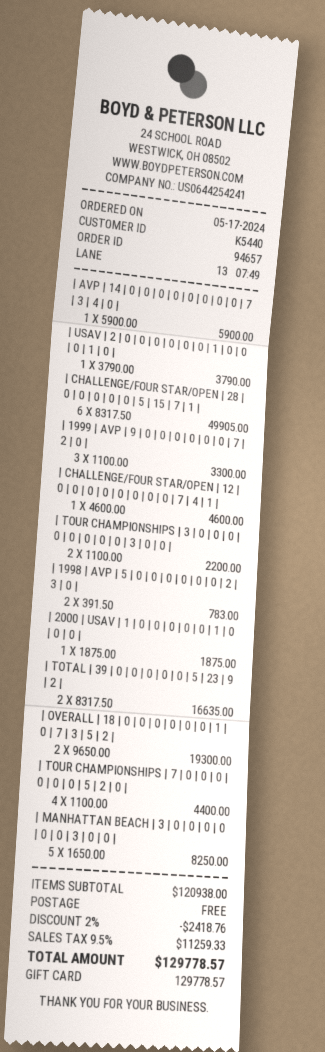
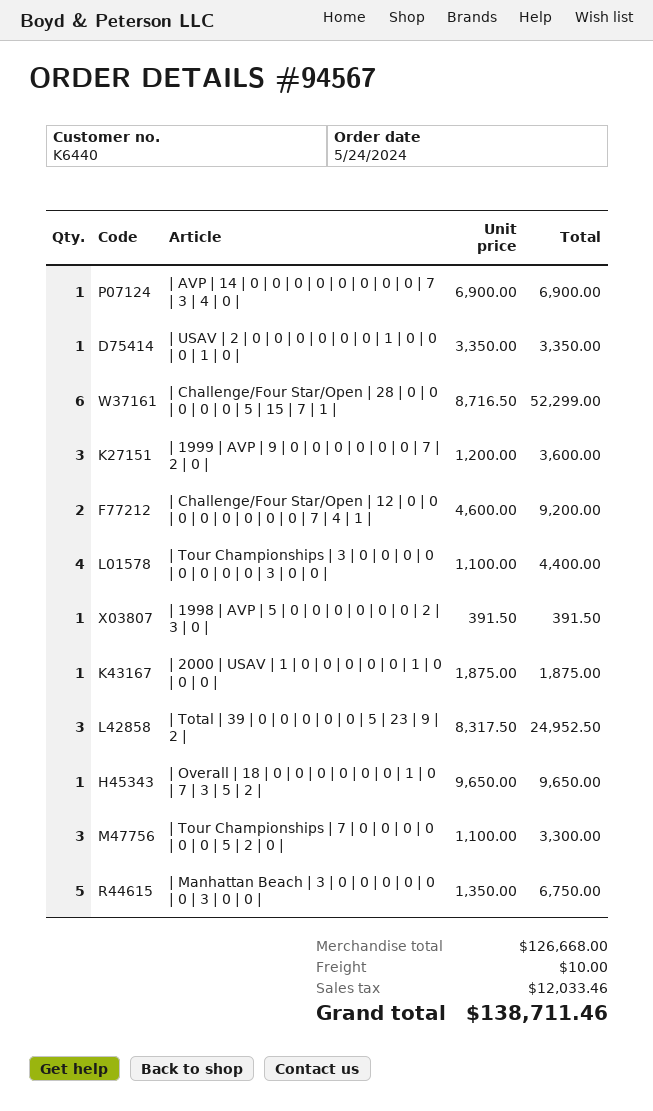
order number: 94657 -> 94567
order date: 2024-05-17 -> 2024-05-24
customer number: K5440 -> K6440
| AVP | 14 | 0 | 0 | 0 | 0 | 0 | 0 | 0 | 0 | 7 | 3 | 4 | 0 |: 1 x 5900.00 = 5900.00 -> 1 x 6900.00 = 6900.00
| USAV | 2 | 0 | 0 | 0 | 0 | 0 | 0 | 1 | 0 | 0 | 0 | 1 | 0 |: 1 x 3790.00 = 3790.00 -> 1 x 3350.00 = 3350.00
| CHALLENGE/FOUR STAR/OPEN | 28 | 0 | 0 | 0 | 0 | 0 | 5 | 15 | 7 | 1 |: 6 x 8317.50 = 49905.00 -> 6 x 8716.50 = 52299.00
| 1999 | AVP | 9 | 0 | 0 | 0 | 0 | 0 | 0 | 7 | 2 | 0 |: 3 x 1100.00 = 3300.00 -> 3 x 1200.00 = 3600.00
| CHALLENGE/FOUR STAR/OPEN | 12 | 0 | 0 | 0 | 0 | 0 | 0 | 0 | 0 | 7 | 4 | 1 |: 1 x 4600.00 = 4600.00 -> 2 x 4600.00 = 9200.00
| TOUR CHAMPIONSHIPS | 3 | 0 | 0 | 0 | 0 | 0 | 0 | 0 | 0 | 3 | 0 | 0 |: 2 x 1100.00 = 2200.00 -> 4 x 1100.00 = 4400.00
| 1998 | AVP | 5 | 0 | 0 | 0 | 0 | 0 | 0 | 2 | 3 | 0 |: 2 x 391.50 = 783.00 -> 1 x 391.50 = 391.50
| TOTAL | 39 | 0 | 0 | 0 | 0 | 0 | 5 | 23 | 9 | 2 |: 2 x 8317.50 = 16635.00 -> 3 x 8317.50 = 24952.50
| OVERALL | 18 | 0 | 0 | 0 | 0 | 0 | 0 | 1 | 0 | 7 | 3 | 5 | 2 |: 2 x 9650.00 = 19300.00 -> 1 x 9650.00 = 9650.00
| TOUR CHAMPIONSHIPS | 7 | 0 | 0 | 0 | 0 | 0 | 0 | 5 | 2 | 0 |: 4 x 1100.00 = 4400.00 -> 3 x 1100.00 = 3300.00
| MANHATTAN BEACH | 3 | 0 | 0 | 0 | 0 | 0 | 0 | 3 | 0 | 0 |: 5 x 1650.00 = 8250.00 -> 5 x 1350.00 = 6750.00
subtotal: 120938.00 -> 126668.00
discount: 2% = 2418.76 -> none
shipping: 0.00 -> 10.00
tax: 11259.33 -> 12033.46
total: 129778.57 -> 138711.46

